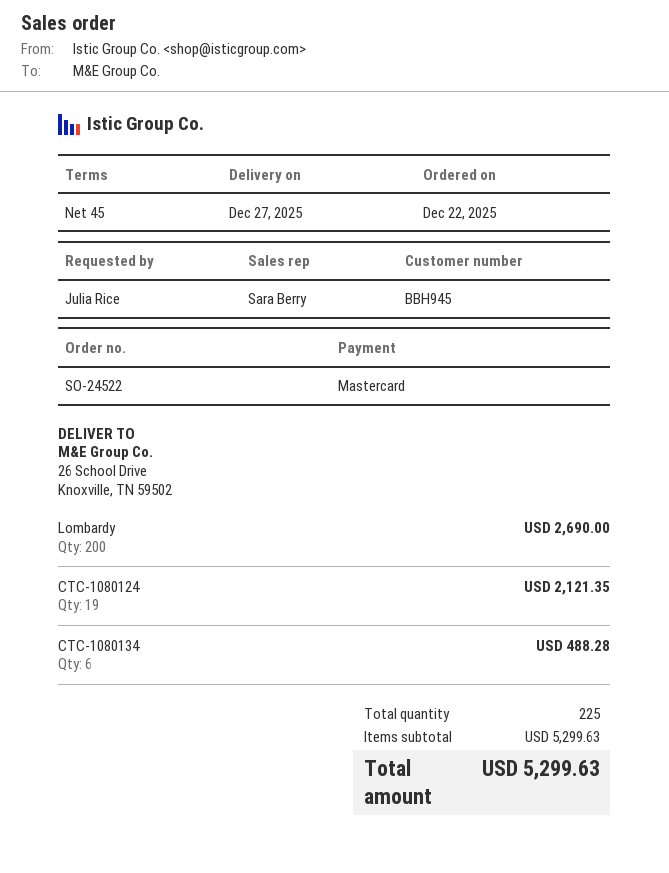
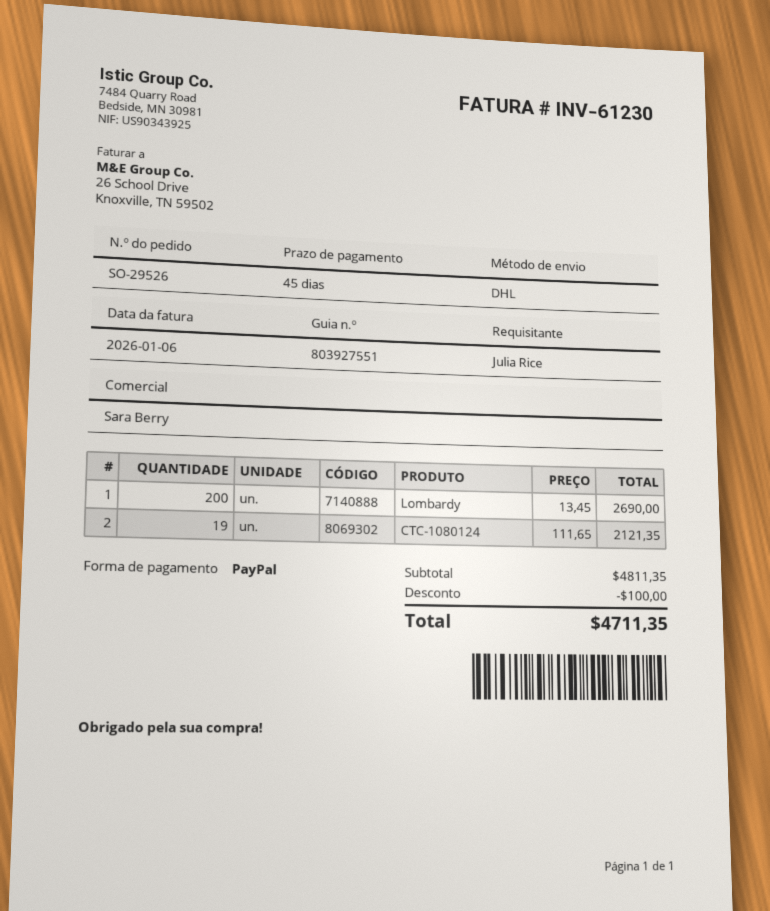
order number: SO-24522 -> SO-29526
payment method: Mastercard -> PayPal
CTC-1080134: 6 for 488.28 -> none
subtotal: 5299.63 -> 4811.35
discount: none -> 100.00
total: 5299.63 -> 4711.35

